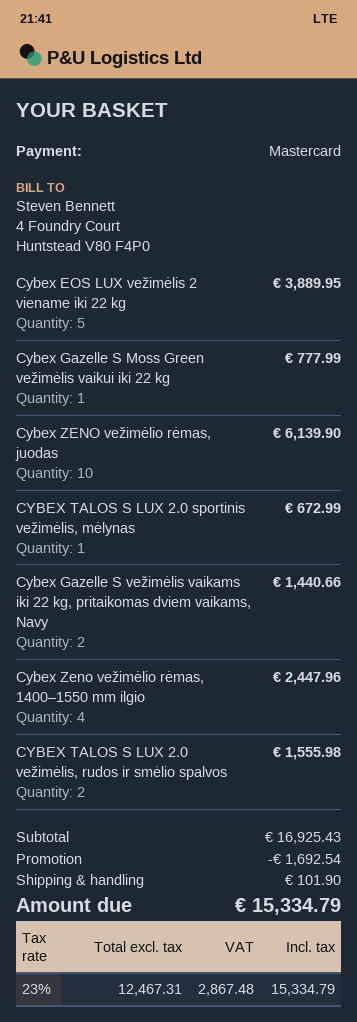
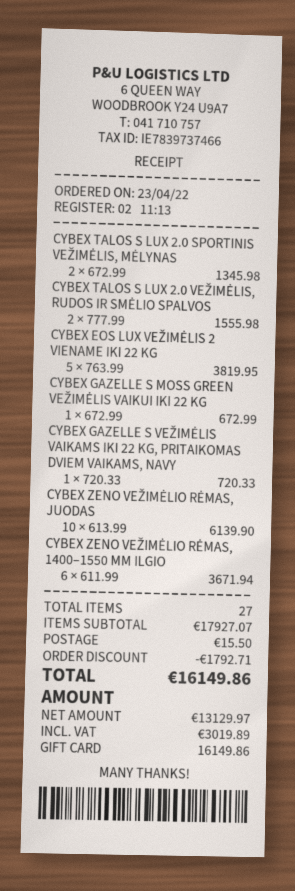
payment method: Mastercard -> gift card
Cybex EOS LUX vežimėlis 2 viename iki 22 kg: 5 for 3889.95 -> 5 for 3819.95
Cybex Gazelle S Moss Green vežimėlis vaikui iki 22 kg: 1 for 777.99 -> 1 for 672.99
CYBEX TALOS S LUX 2.0 sportinis vežimėlis, mėlynas: 1 for 672.99 -> 2 for 1345.98
Cybex Gazelle S vežimėlis vaikams iki 22 kg, pritaikomas dviem vaikams, Navy: 2 for 1440.66 -> 1 for 720.33
Cybex Zeno vežimėlio rėmas, 1400–1550 mm ilgio: 4 for 2447.96 -> 6 for 3671.94
subtotal: 16925.43 -> 17927.07
discount: 1692.54 -> 1792.71
shipping: 101.90 -> 15.50
net: 12467.31 -> 13129.97
tax: 2867.48 -> 3019.89
total: 15334.79 -> 16149.86

